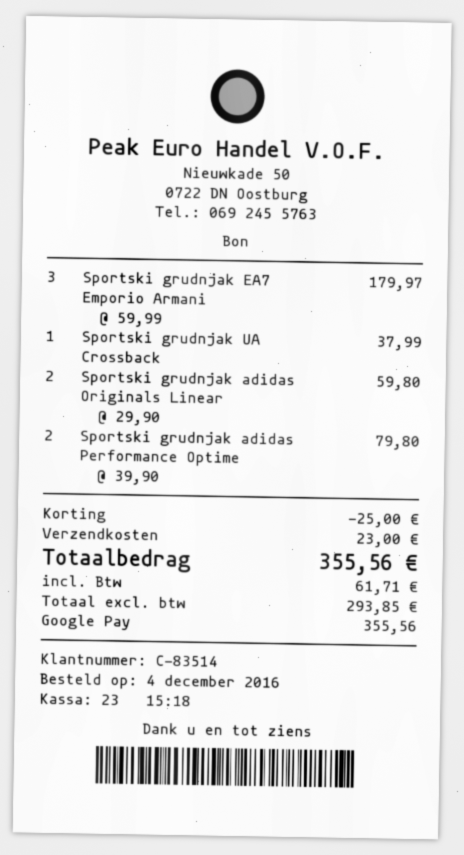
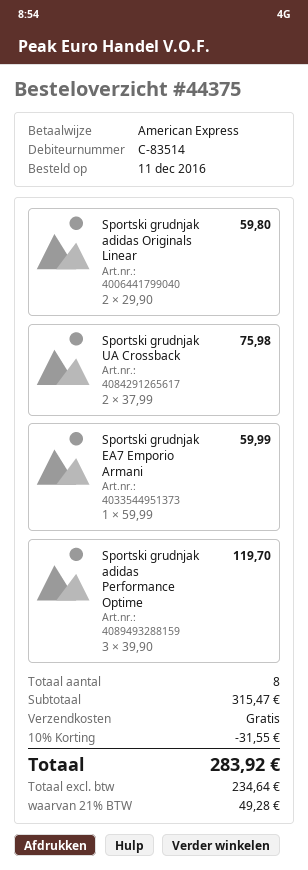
order date: 2016-12-04 -> 2016-12-11
payment method: Google Pay -> American Express
Sportski grudnjak EA7 Emporio Armani: 3 x 59.99 = 179.97 -> 1 x 59.99 = 59.99
Sportski grudnjak UA Crossback: 1 x 37.99 = 37.99 -> 2 x 37.99 = 75.98
Sportski grudnjak adidas Performance Optime: 2 x 39.90 = 79.80 -> 3 x 39.90 = 119.70
discount: 25.00 -> 31.55
shipping: 23.00 -> 0.00
net: 293.85 -> 234.64
tax: 61.71 -> 49.28
total: 355.56 -> 283.92

